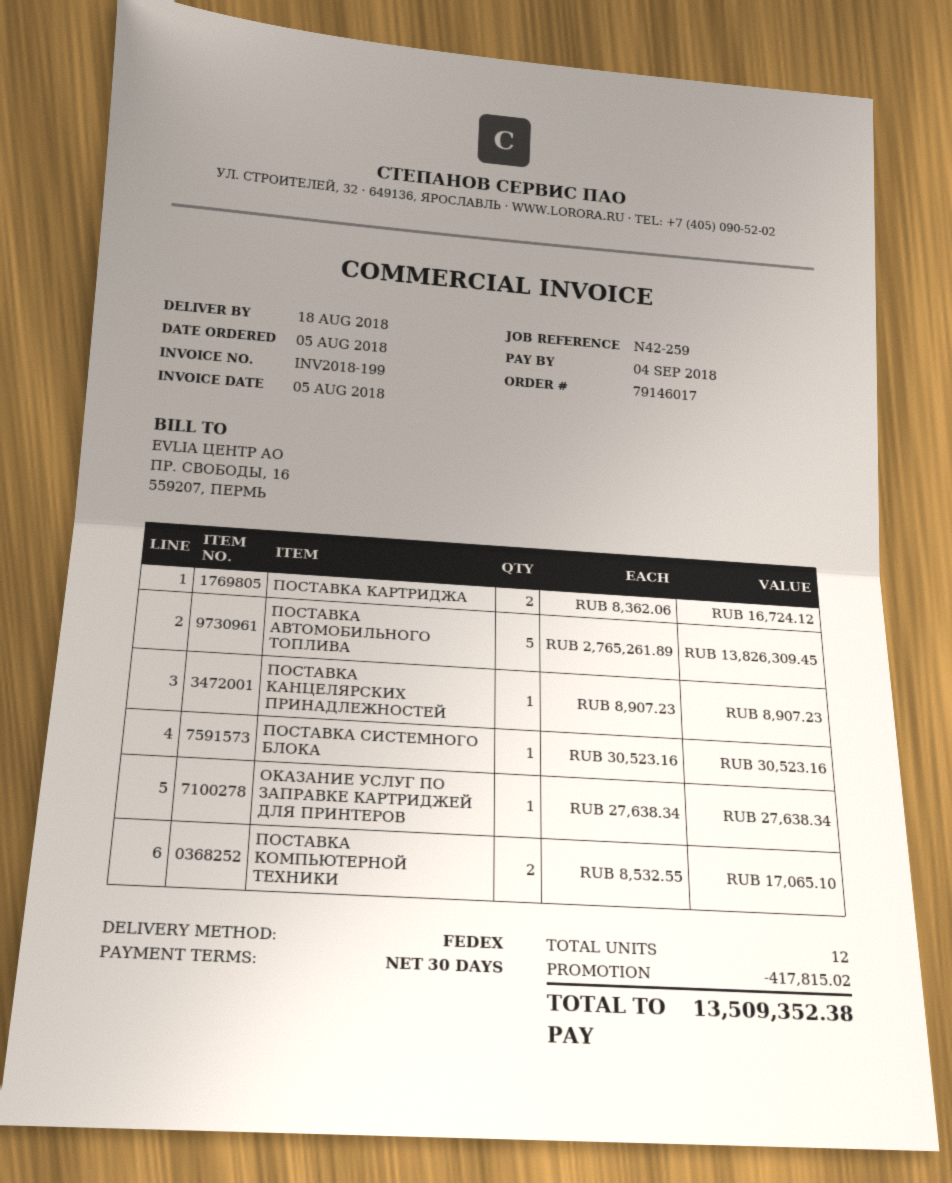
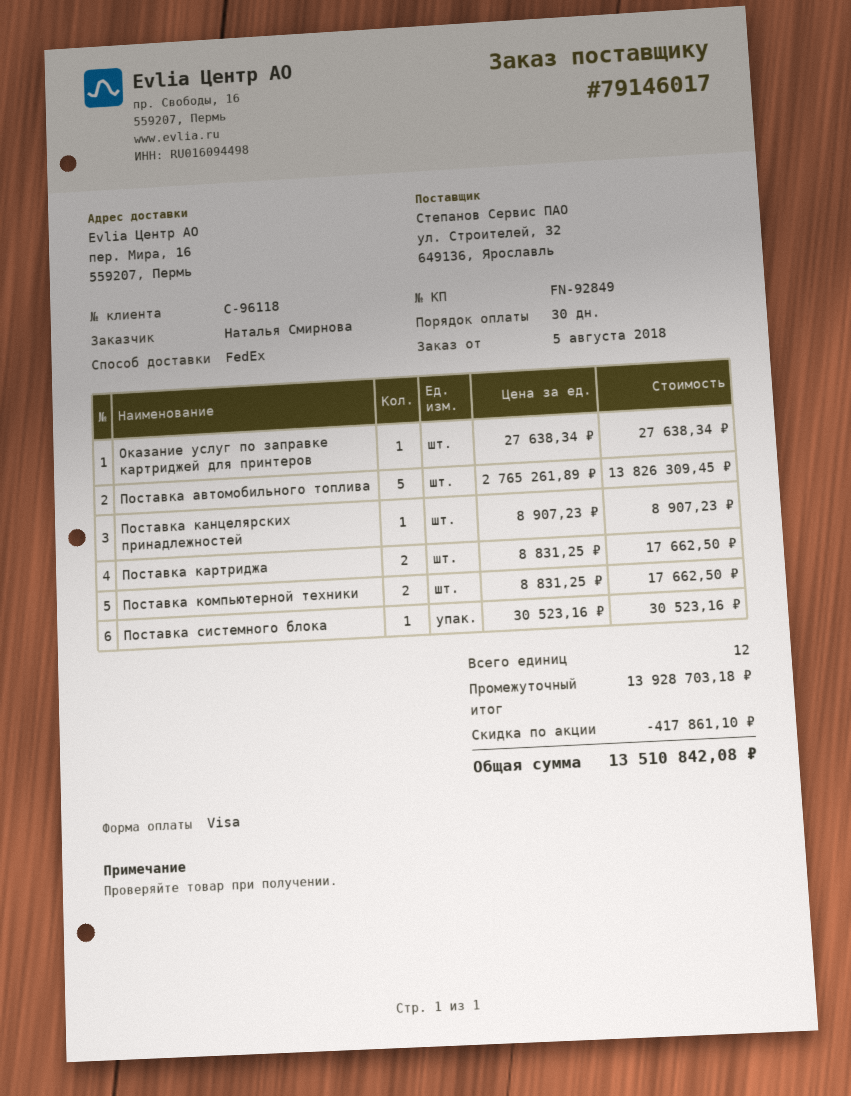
ПОСТАВКА КАРТРИДЖА: 2 x 8362.06 = 16724.12 -> 2 x 8831.25 = 17662.50
ПОСТАВКА КОМПЬЮТЕРНОЙ ТЕХНИКИ: 2 x 8532.55 = 17065.10 -> 2 x 8831.25 = 17662.50
discount: 417815.02 -> 417861.10
total: 13509352.38 -> 13510842.08

